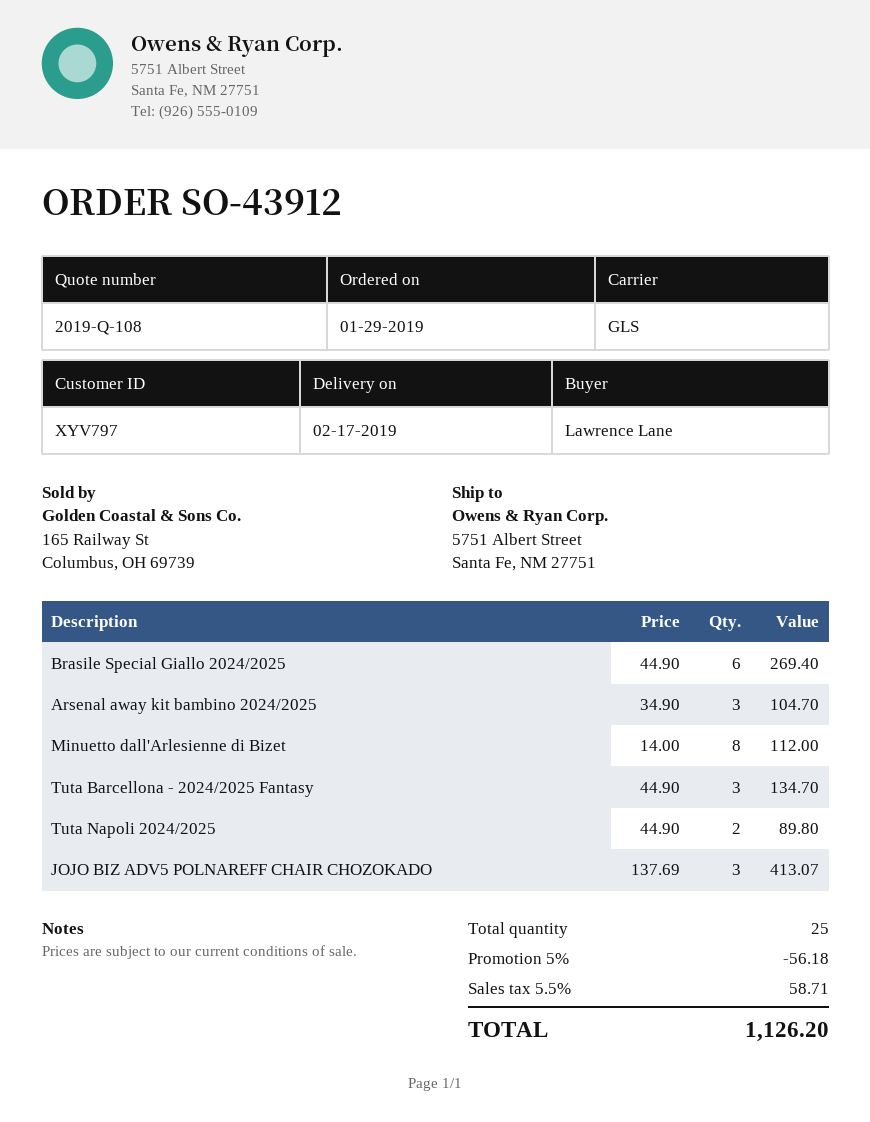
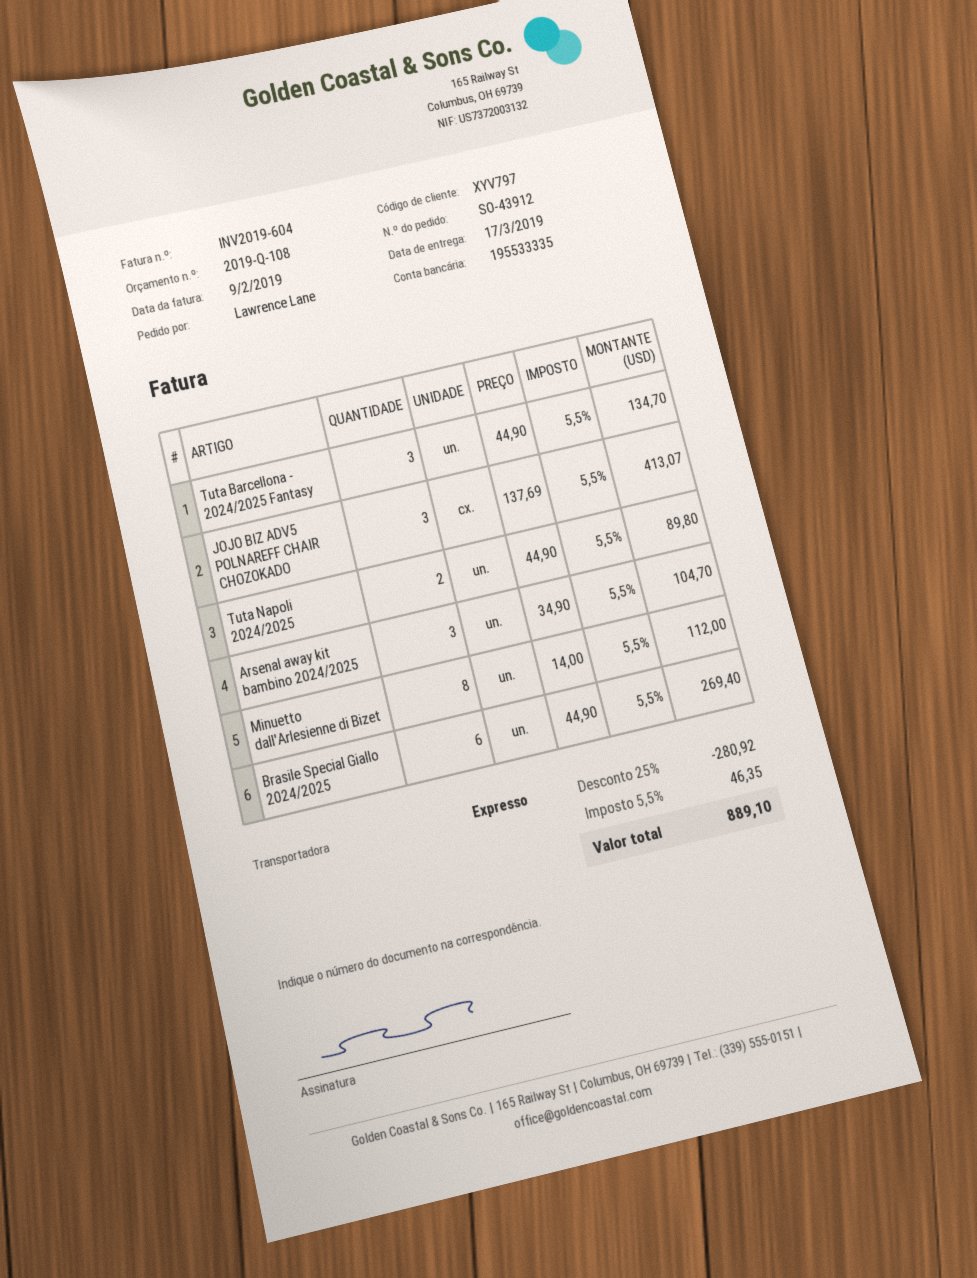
delivery date: 2019-02-17 -> 2019-03-17
shipping method: GLS -> express
discount: 5% = 56.18 -> 25% = 280.92
tax: 5.5% = 58.71 -> 5.5% = 46.35
total: 1126.20 -> 889.10

